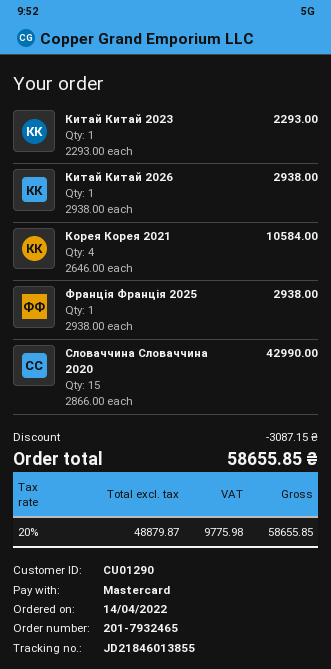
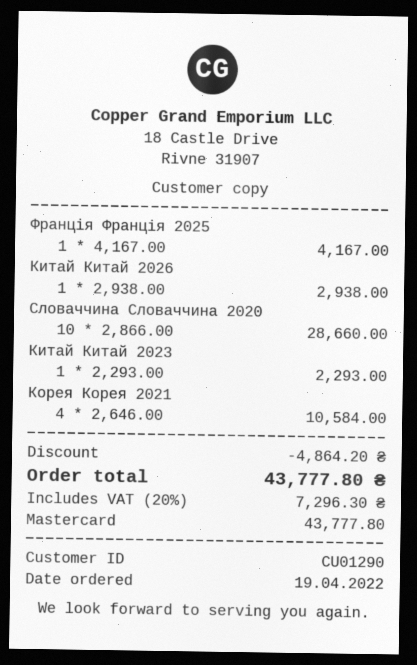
order date: 2022-04-14 -> 2022-04-19
Франція Франція 2025: 1 x 2938.00 = 2938.00 -> 1 x 4167.00 = 4167.00
Словаччина Словаччина 2020: 15 x 2866.00 = 42990.00 -> 10 x 2866.00 = 28660.00
discount: 3087.15 -> 4864.20
tax: 20% = 9775.98 -> 20% = 7296.30
total: 58655.85 -> 43777.80

